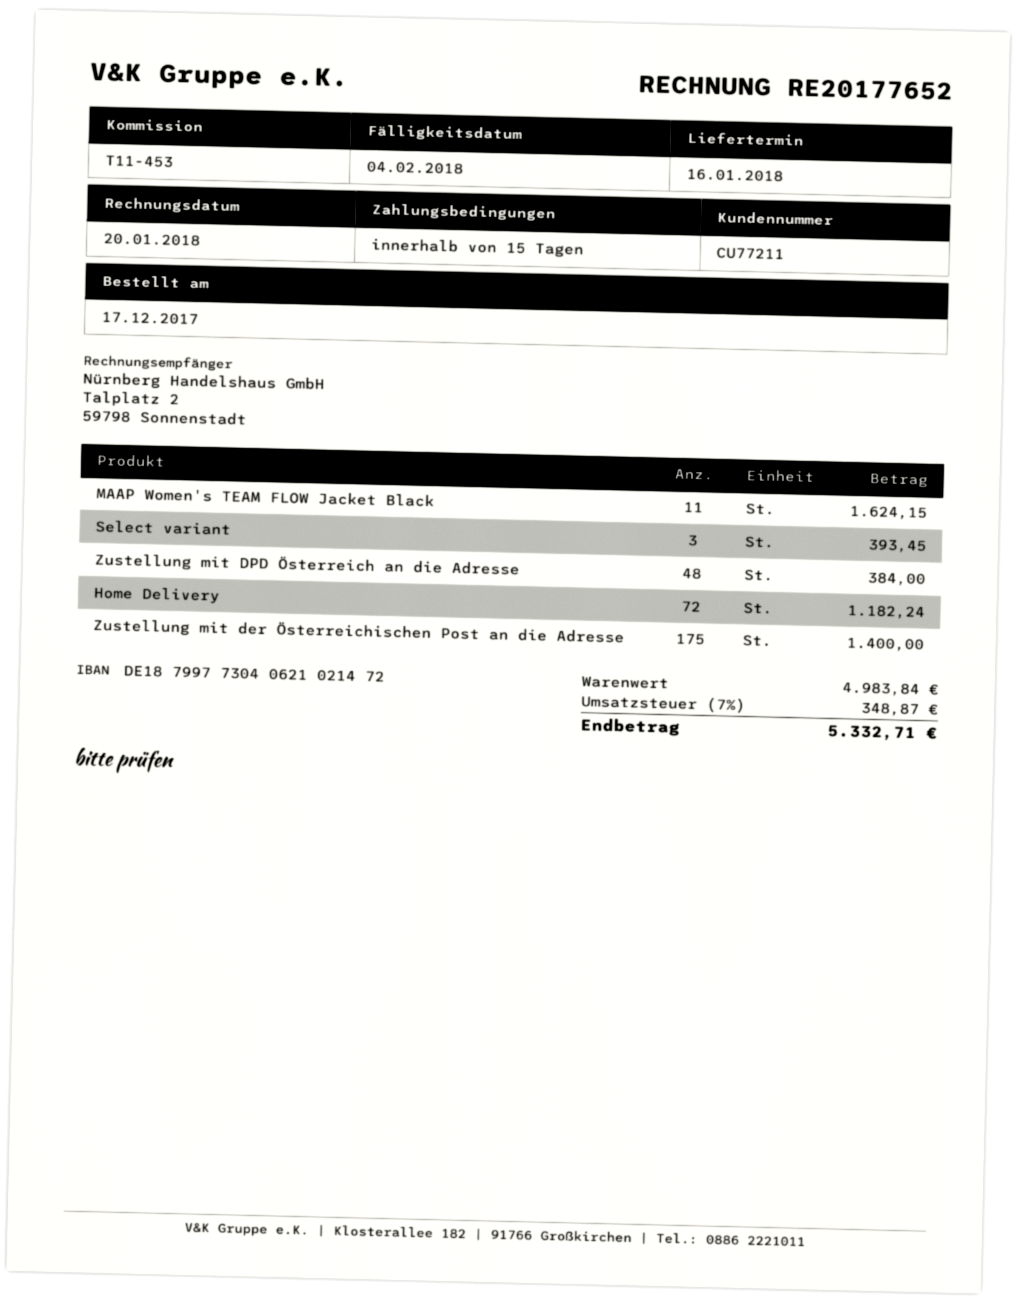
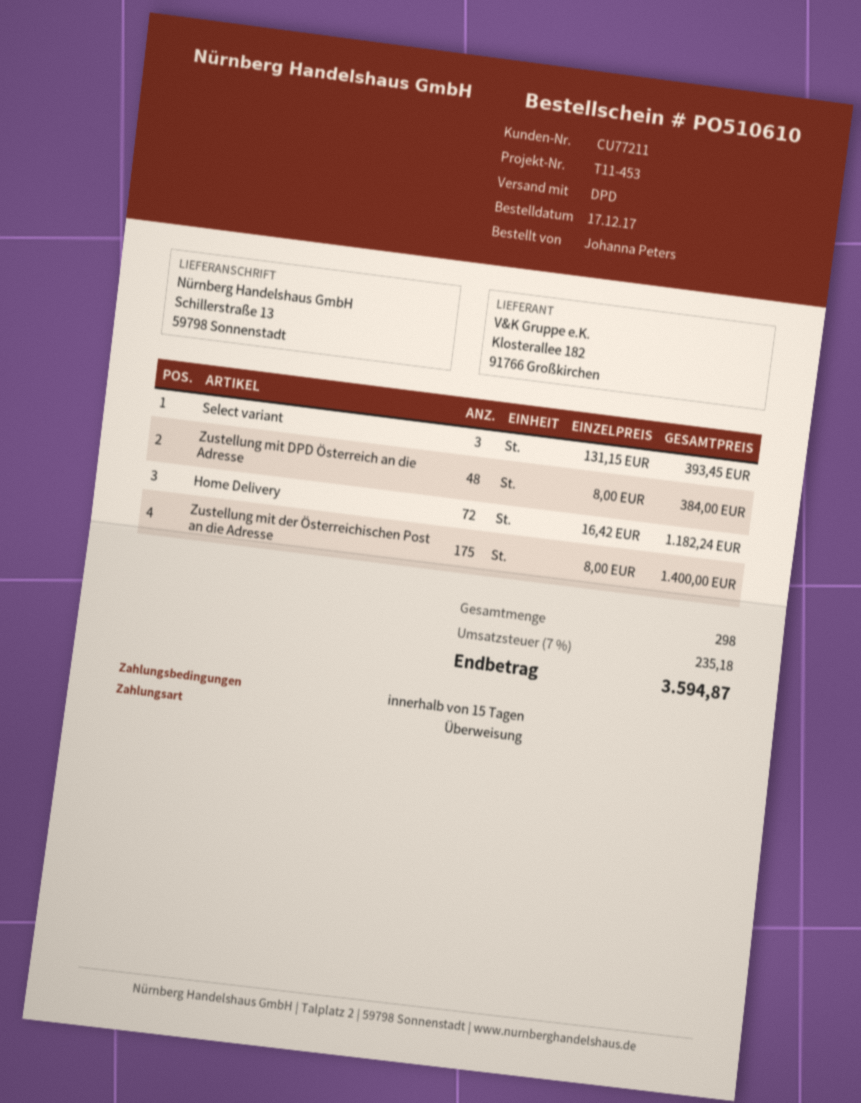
MAAP Women's TEAM FLOW Jacket Black: 11 for 1624.15 -> none
tax: 7% = 348.87 -> 7% = 235.18
total: 5332.71 -> 3594.87

